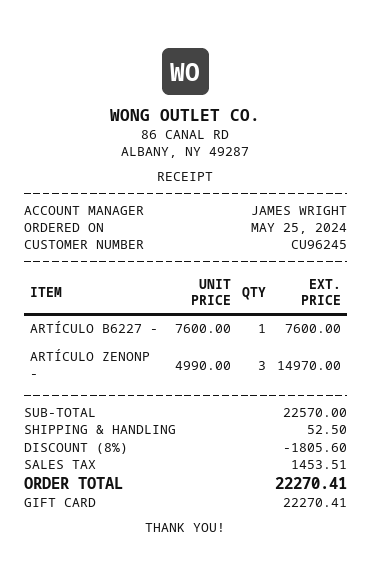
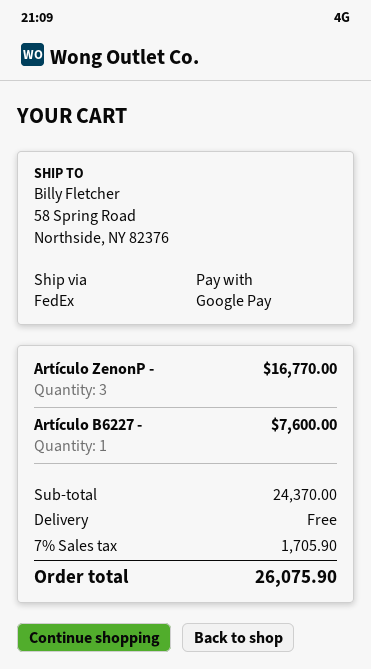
payment method: gift card -> Google Pay
ARTÍCULO ZENONP -: 3 for 14970.00 -> 3 for 16770.00
subtotal: 22570.00 -> 24370.00
discount: 8% = 1805.60 -> none
shipping: 52.50 -> 0.00
tax: 1453.51 -> 1705.90
total: 22270.41 -> 26075.90

